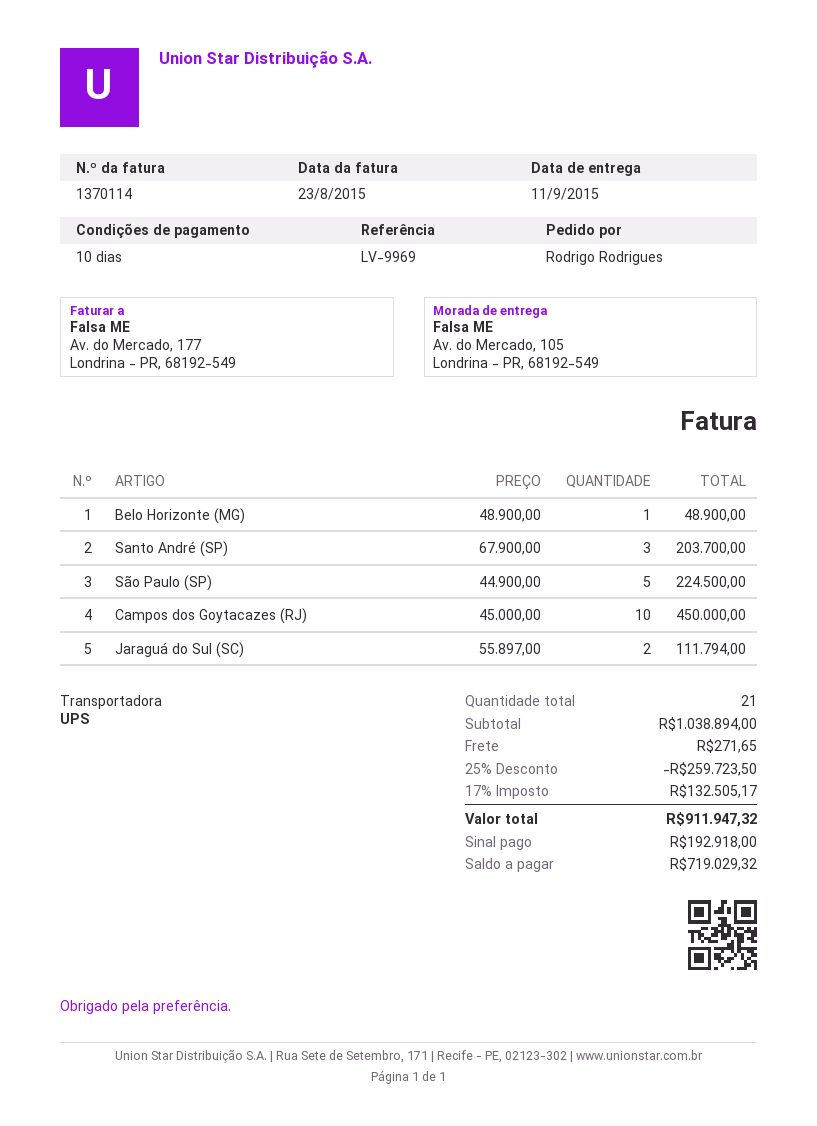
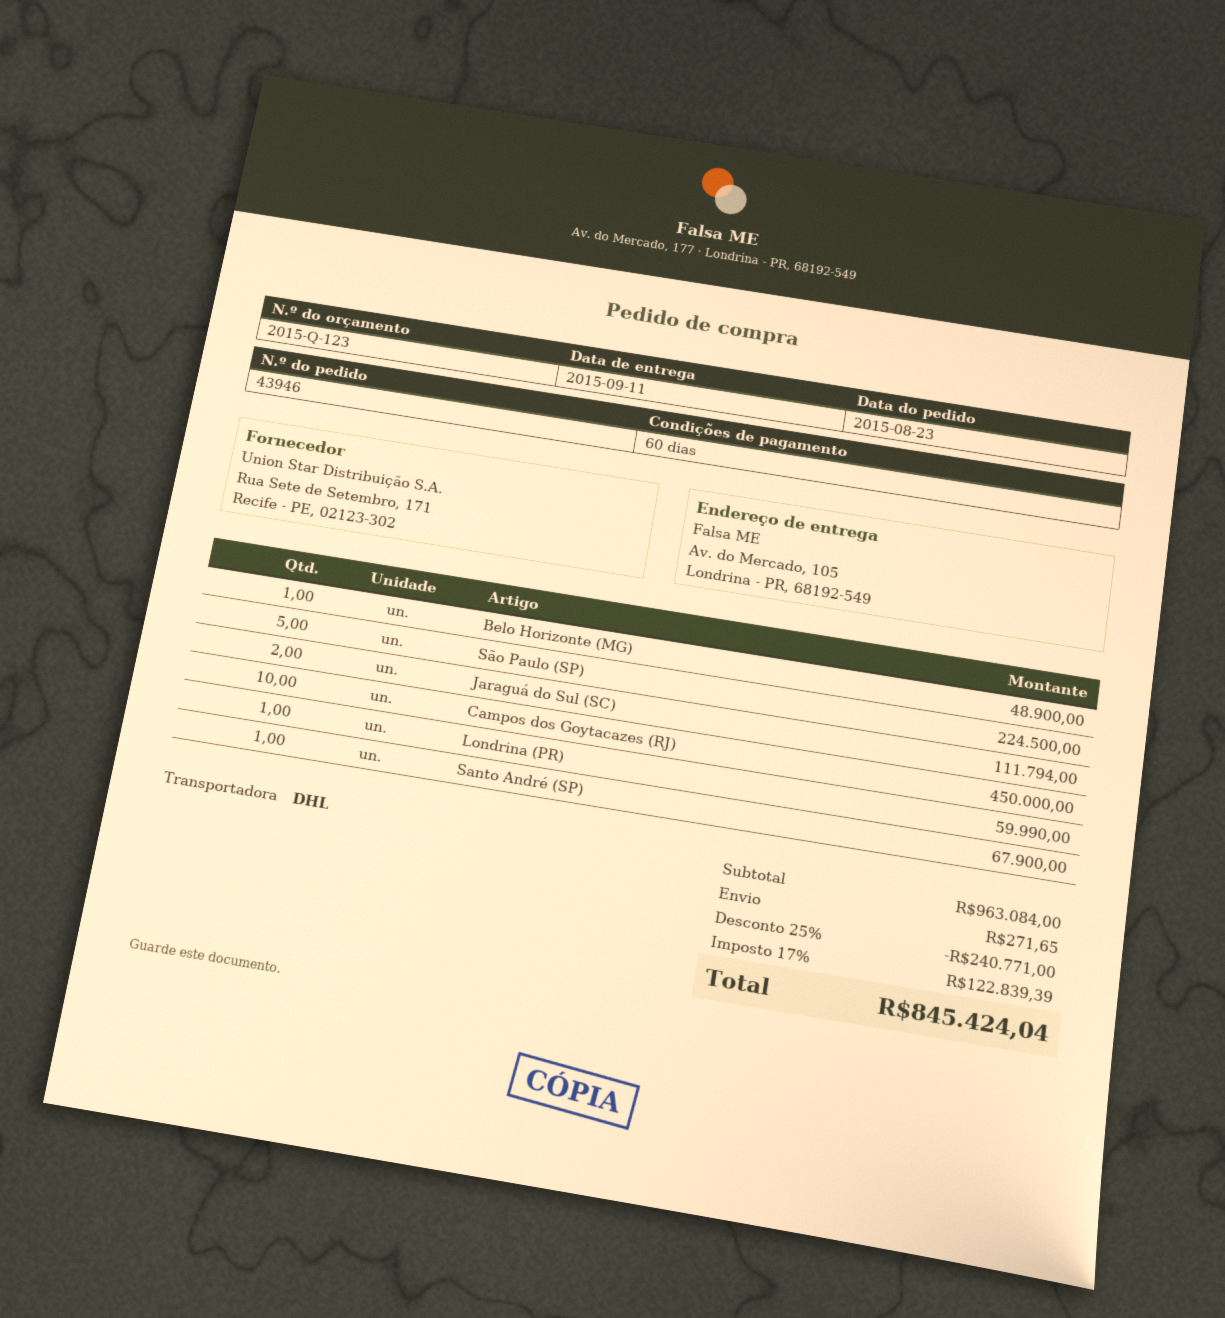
payment terms: 10 days -> 60 days
shipping method: UPS -> DHL
Santo André (SP): 3 for 203700.00 -> 1 for 67900.00
Londrina (PR): none -> 1 for 59990.00
subtotal: 1038894.00 -> 963084.00
discount: 25% = 259723.50 -> 25% = 240771.00
tax: 17% = 132505.17 -> 17% = 122839.39
total: 911947.32 -> 845424.04

